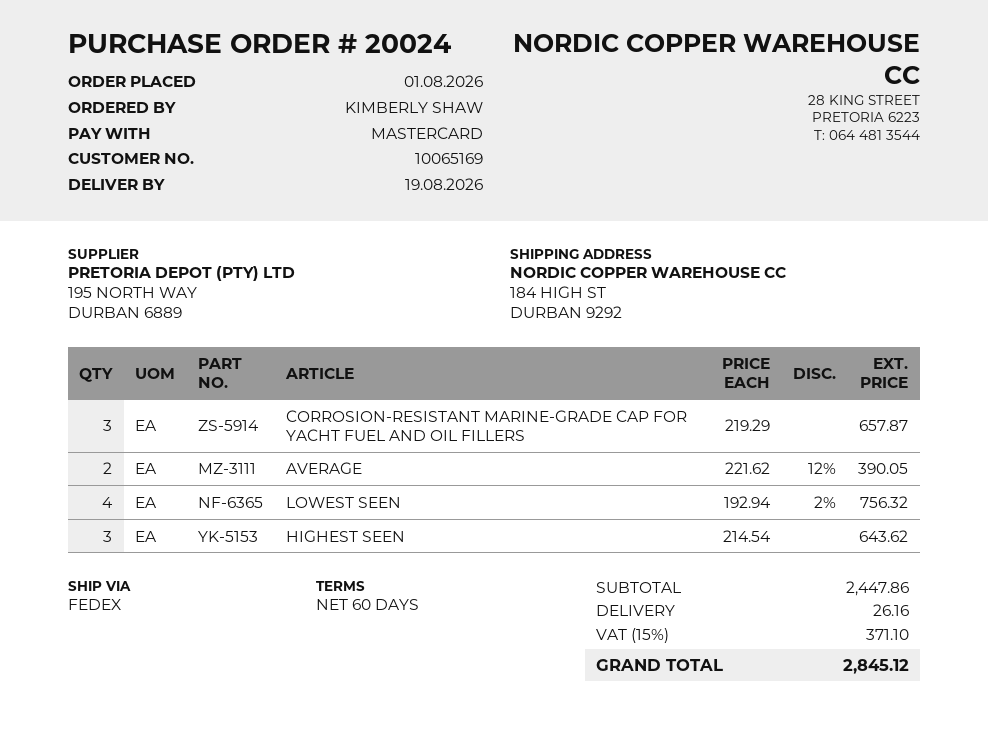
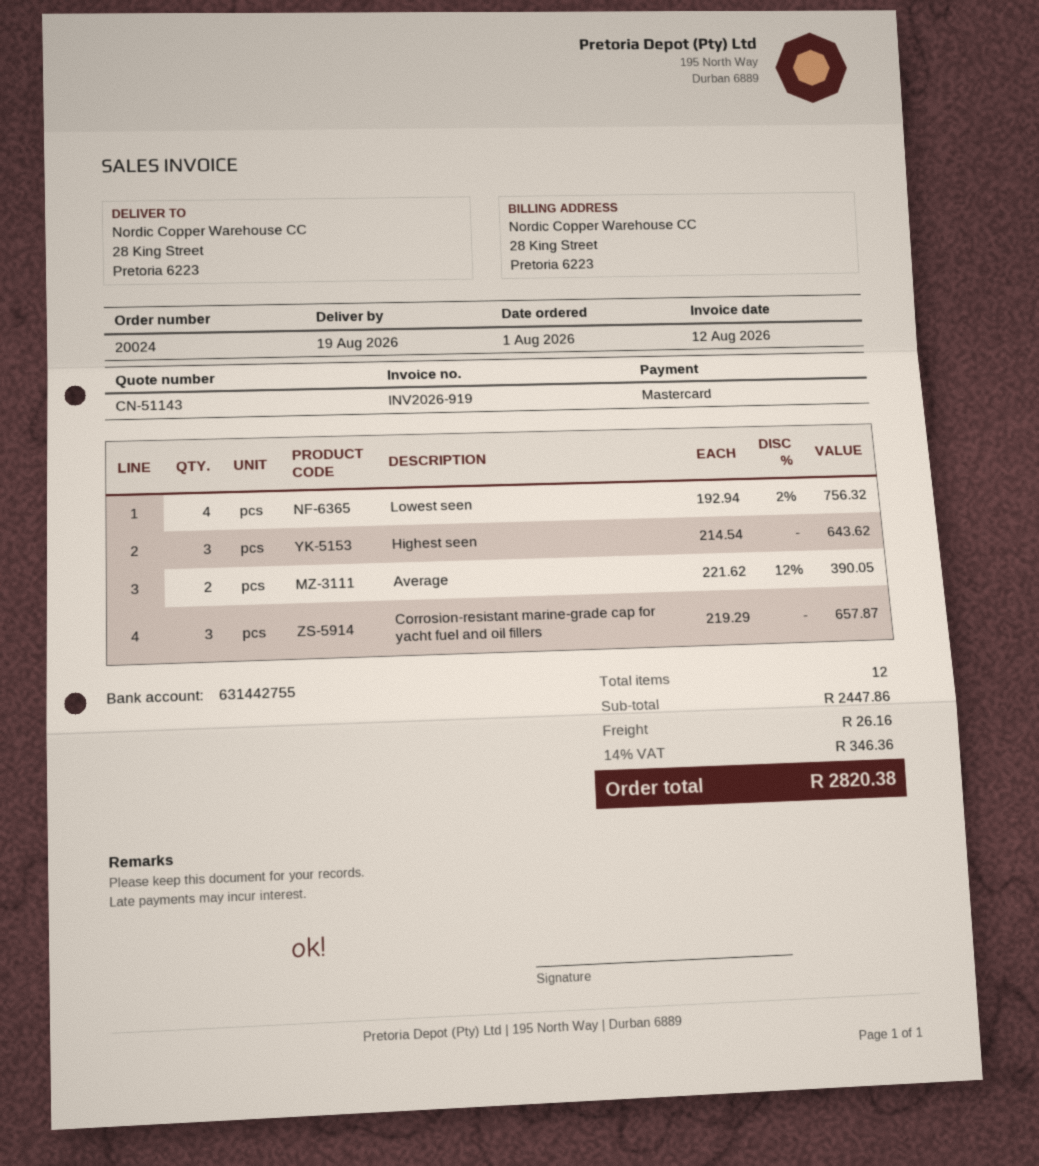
ship to: 184 HIGH ST, DURBAN 9292 -> 28 King Street, Pretoria 6223
tax: 15% = 371.10 -> 14% = 346.36
total: 2845.12 -> 2820.38

